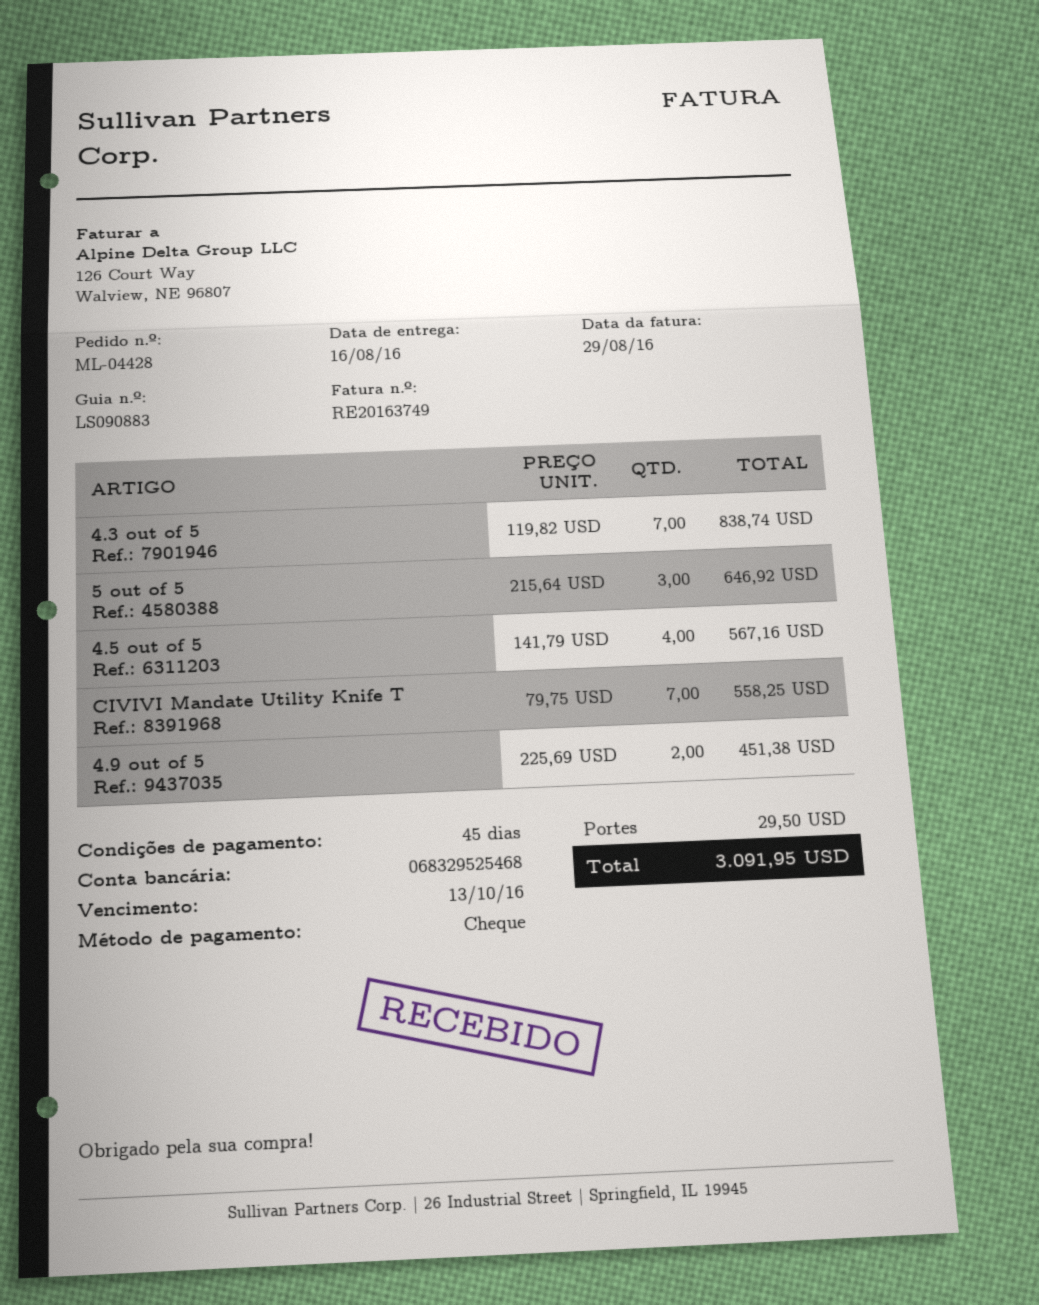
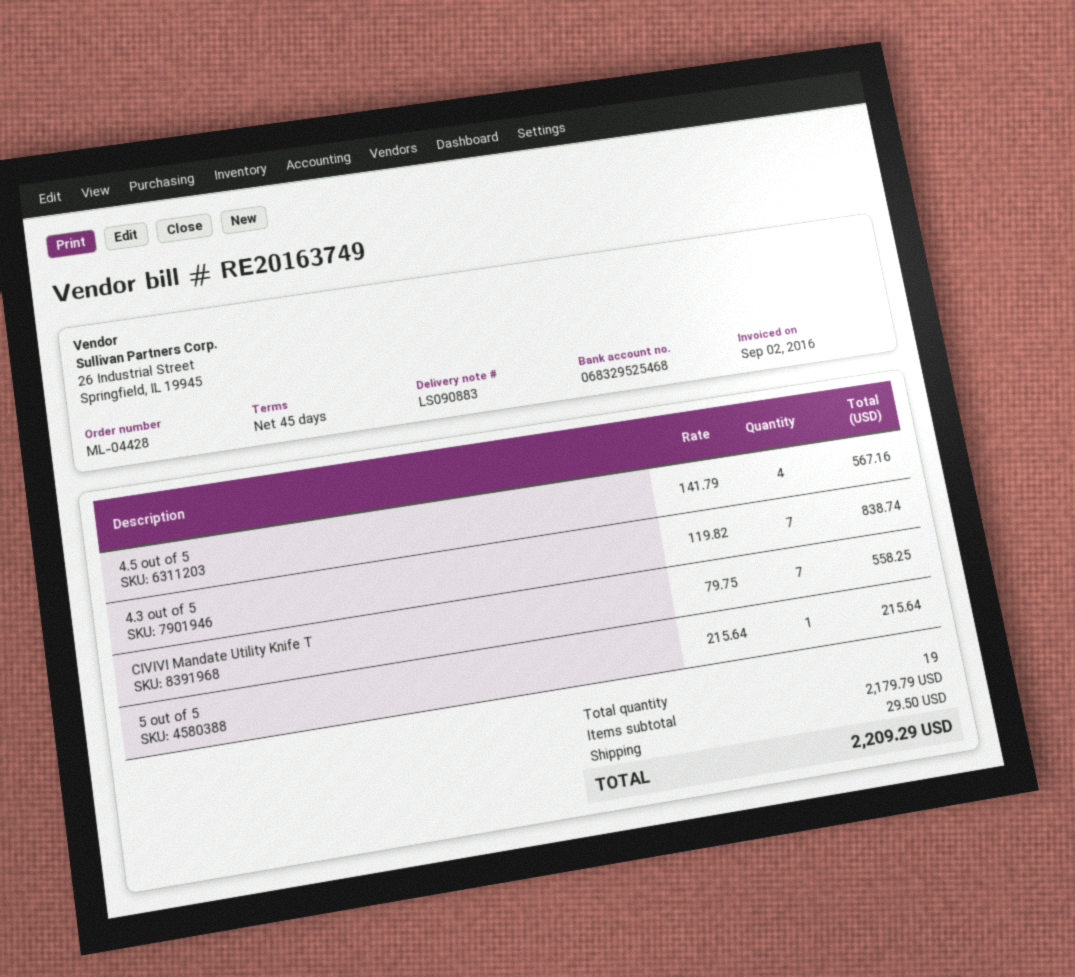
invoice date: 2016-08-29 -> 2016-09-02
5 out of 5: 3 x 215.64 = 646.92 -> 1 x 215.64 = 215.64
4.9 out of 5: 2 x 225.69 = 451.38 -> none
total: 3091.95 -> 2209.29

